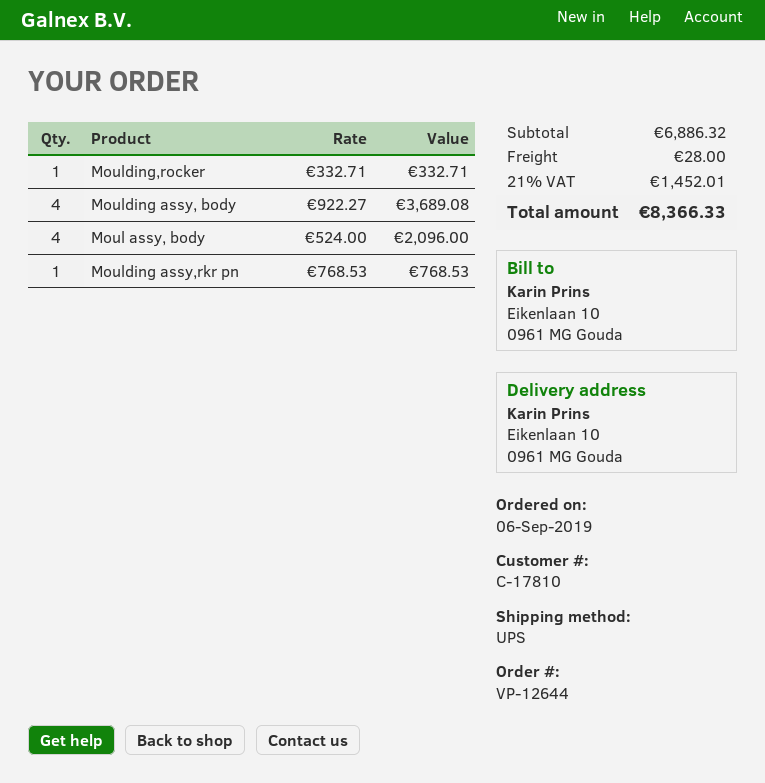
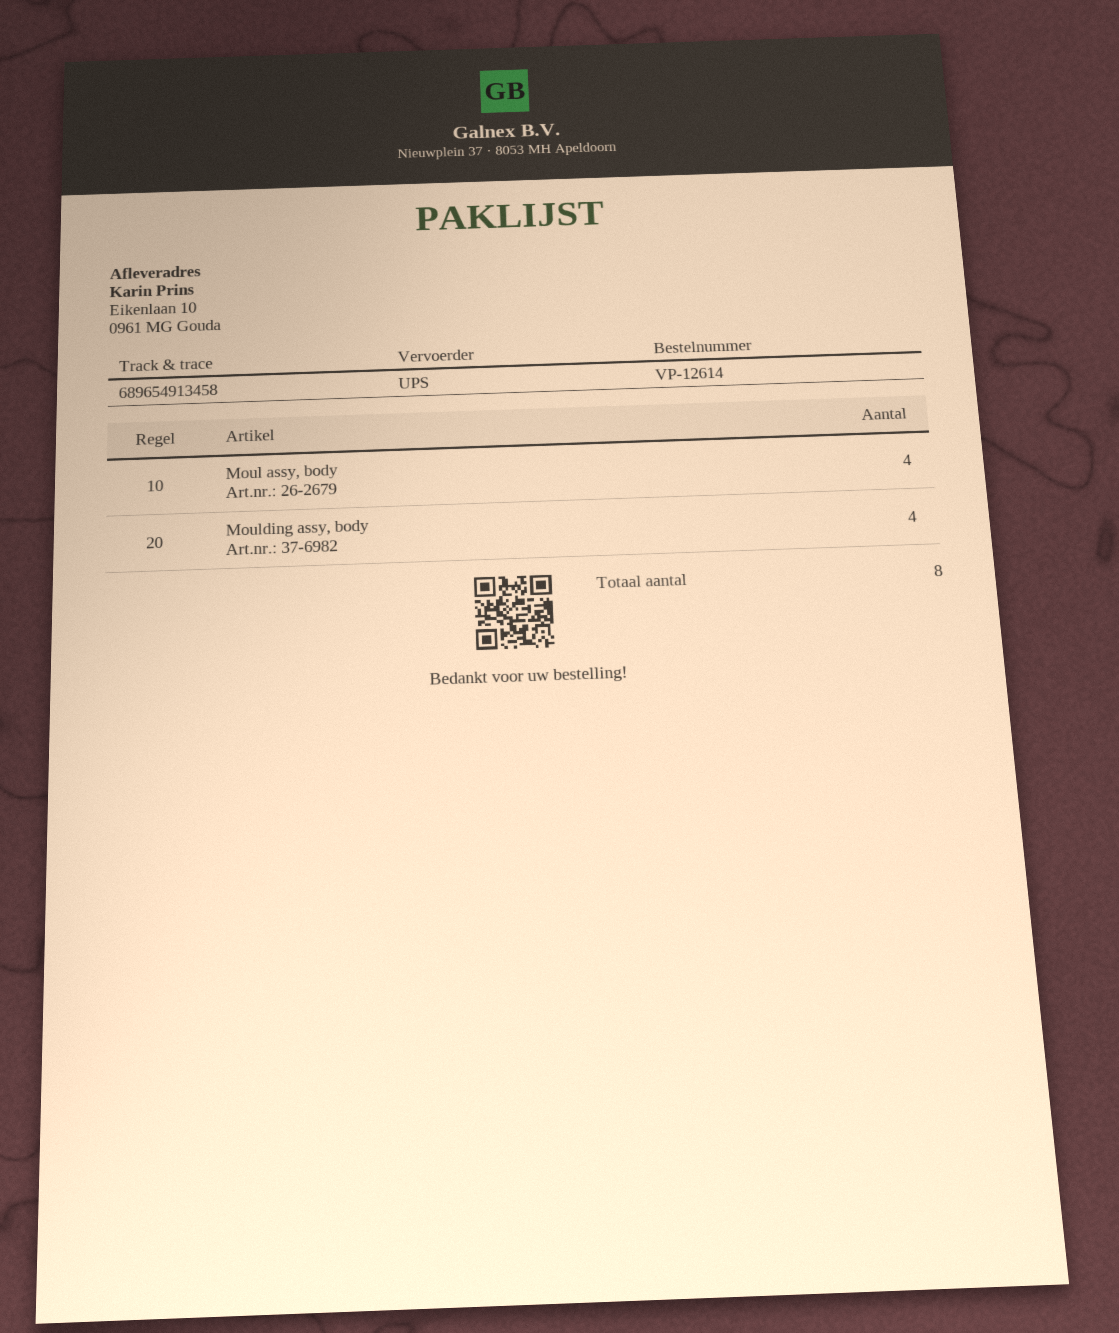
order number: VP-12644 -> VP-12614
Moulding,rocker: 1 -> none
Moulding assy,rkr pn: 1 -> none

